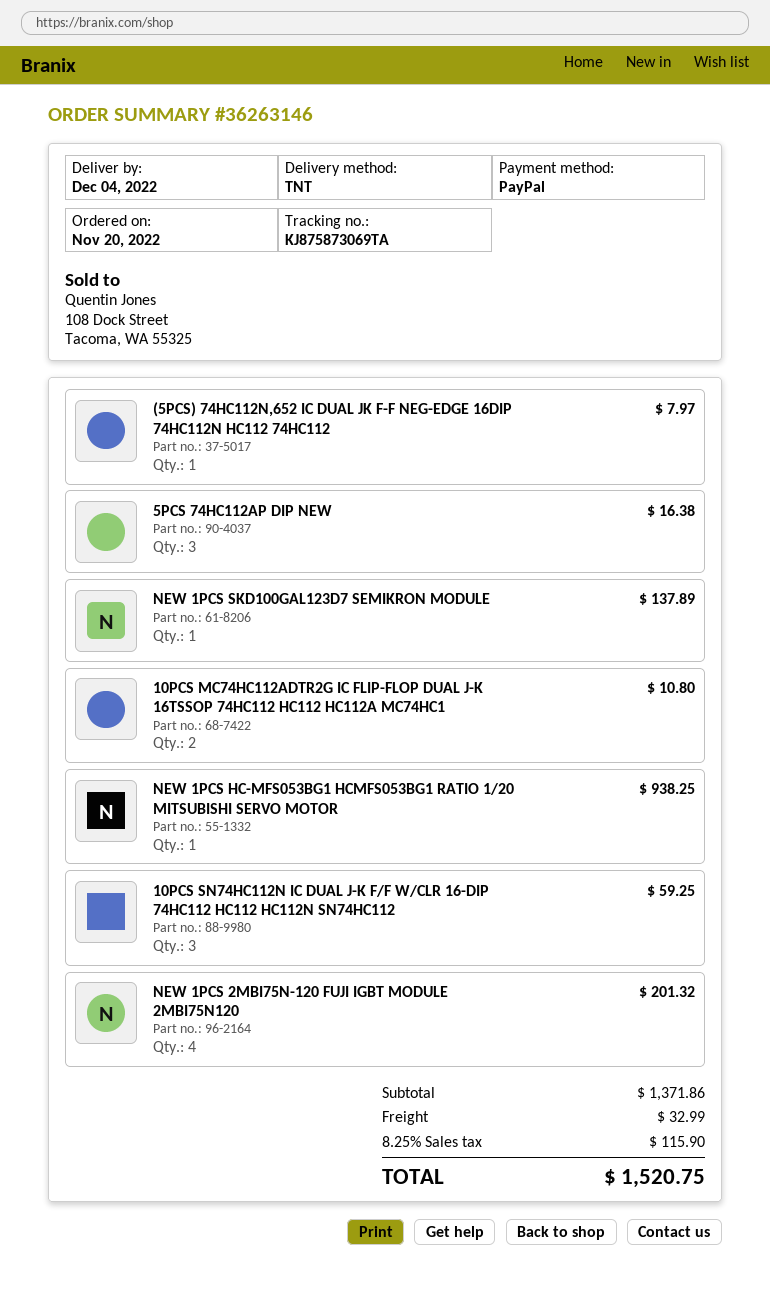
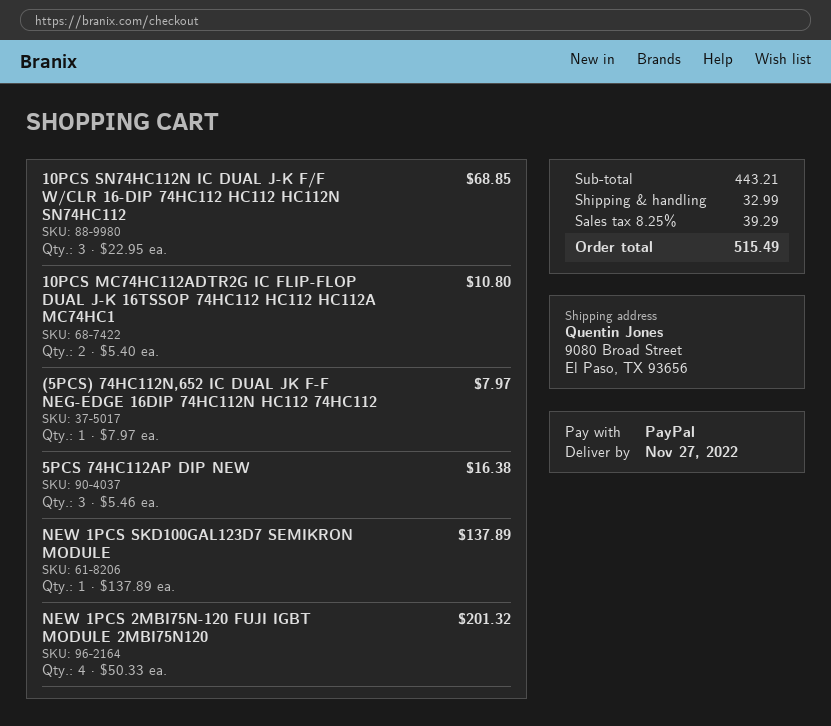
delivery date: 2022-12-04 -> 2022-11-27
NEW 1PCS HC-MFS053BG1 HCMFS053BG1 RATIO 1/20 MITSUBISHI SERVO MOTOR: 1 for 938.25 -> none
10PCS SN74HC112N IC DUAL J-K F/F W/CLR 16-DIP 74HC112 HC112 HC112N SN74HC112: 3 for 59.25 -> 3 for 68.85
subtotal: 1371.86 -> 443.21
tax: 8.25% = 115.90 -> 8.25% = 39.29
total: 1520.75 -> 515.49

